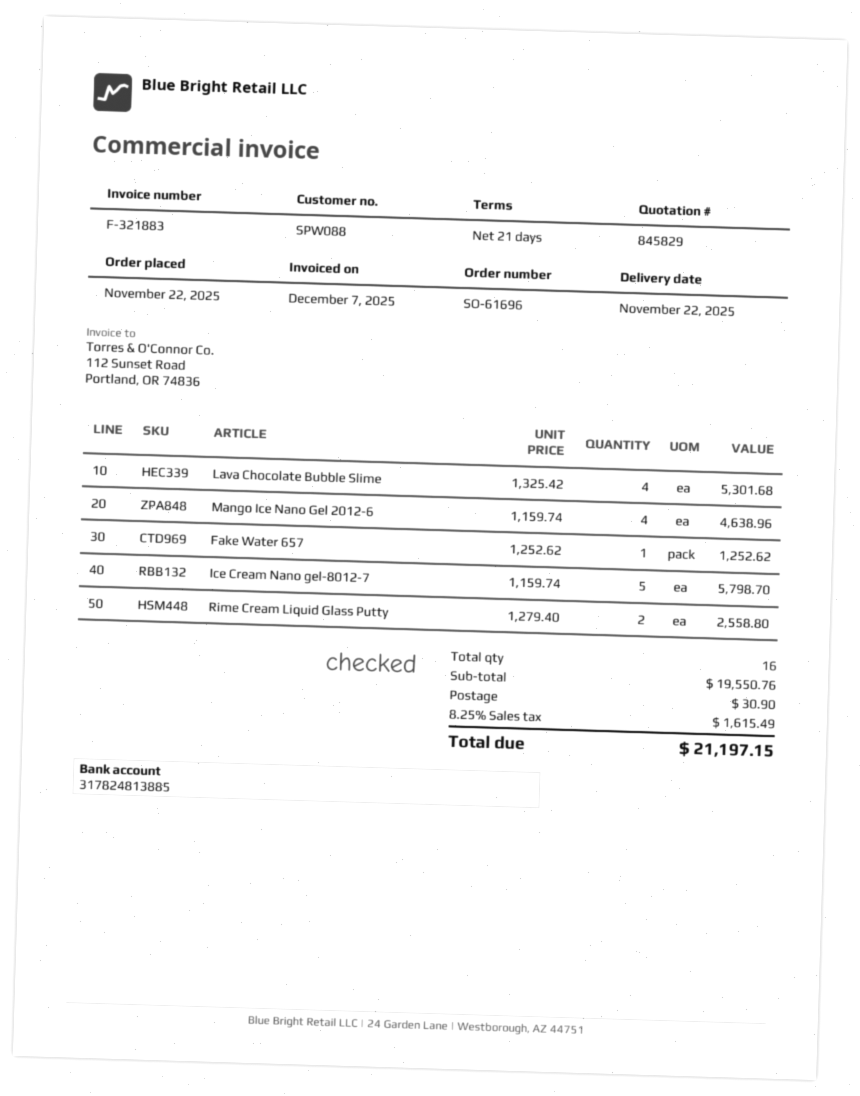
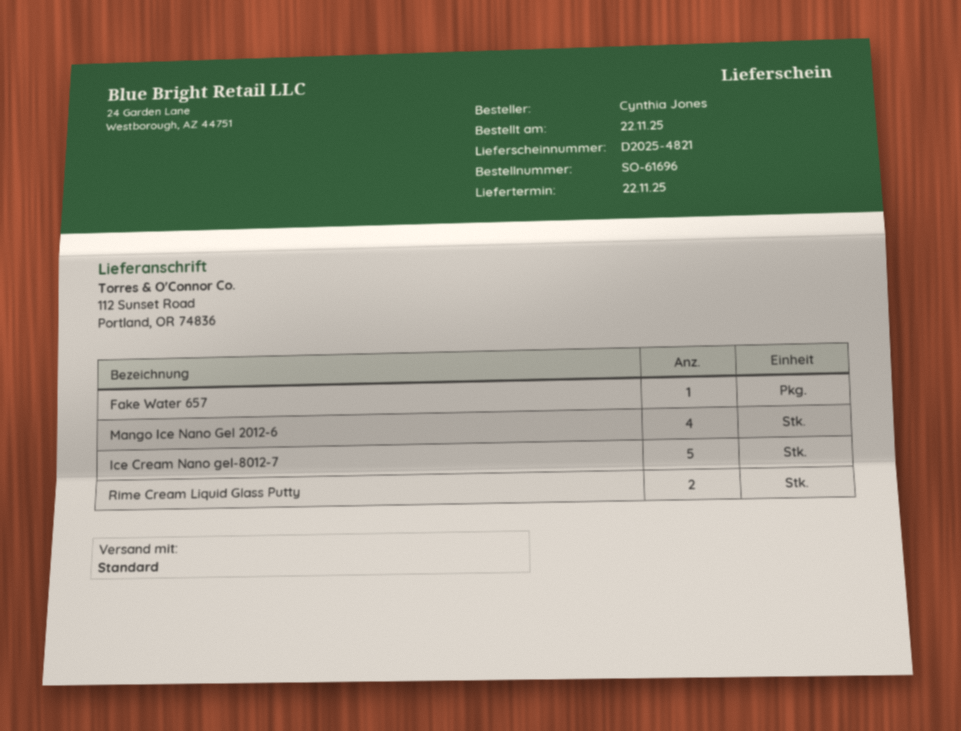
Lava Chocolate Bubble Slime: 4 -> none

